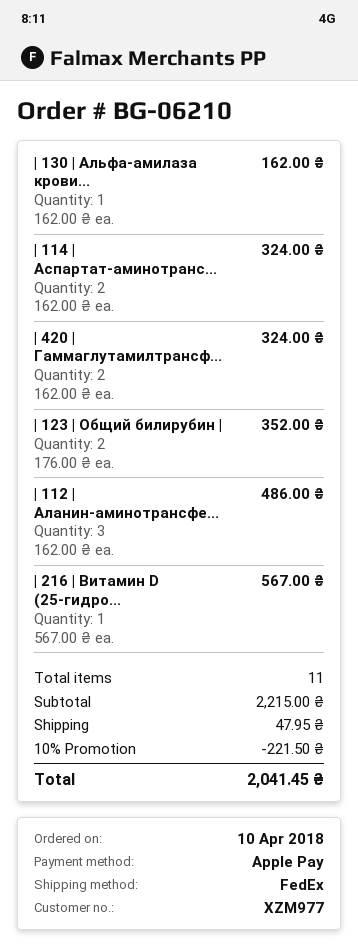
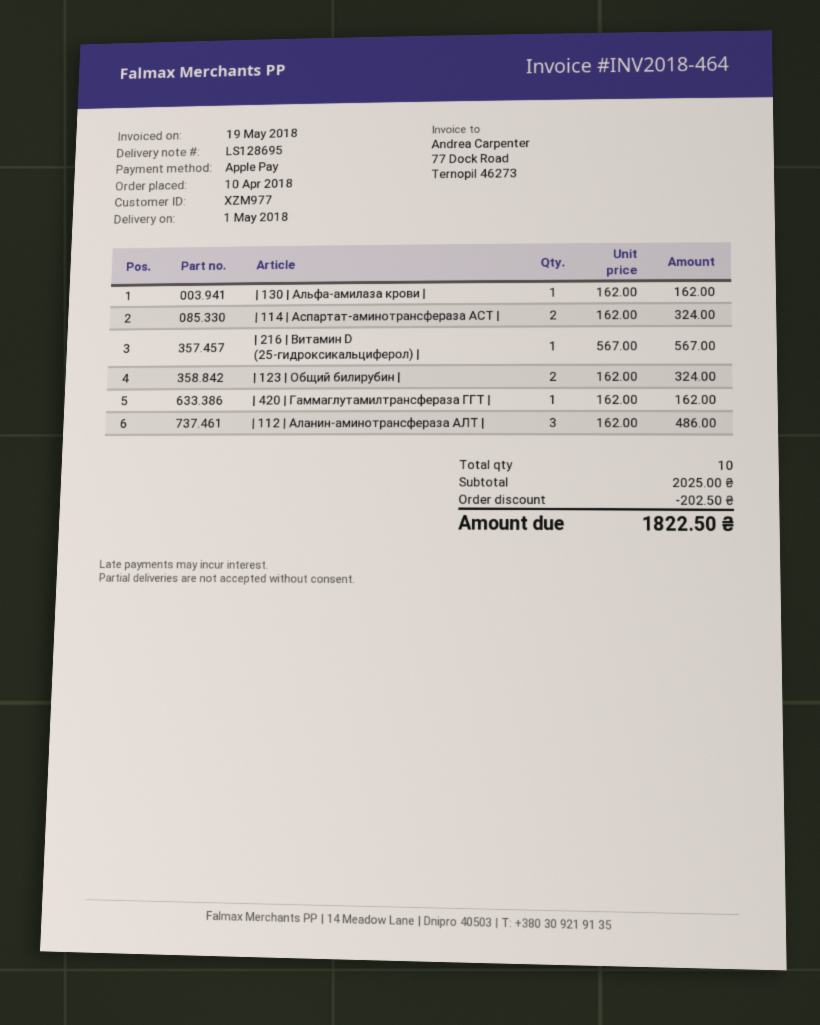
| 420 | Гаммаглутамилтрансф...: 2 x 162.00 = 324.00 -> 1 x 162.00 = 162.00
| 123 | Общий билирубин |: 2 x 176.00 = 352.00 -> 2 x 162.00 = 324.00
total quantity: 11 -> 10
subtotal: 2215.00 -> 2025.00
discount: 221.50 -> 202.50
shipping: 47.95 -> none
total: 2041.45 -> 1822.50

